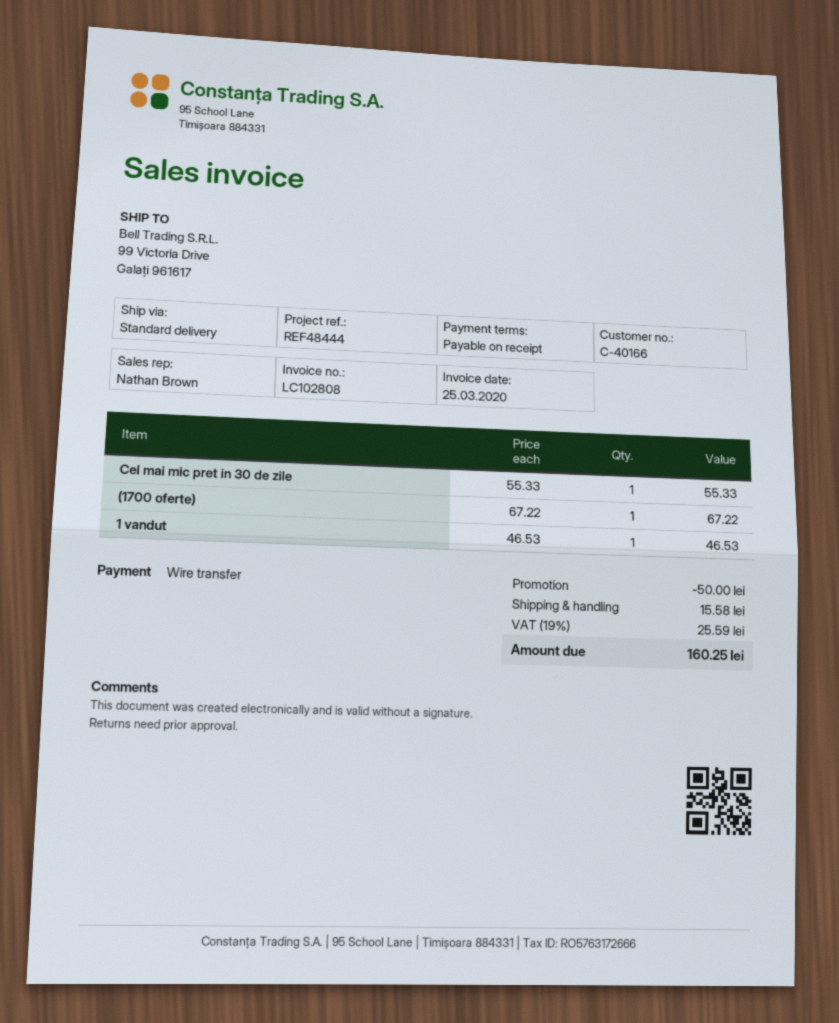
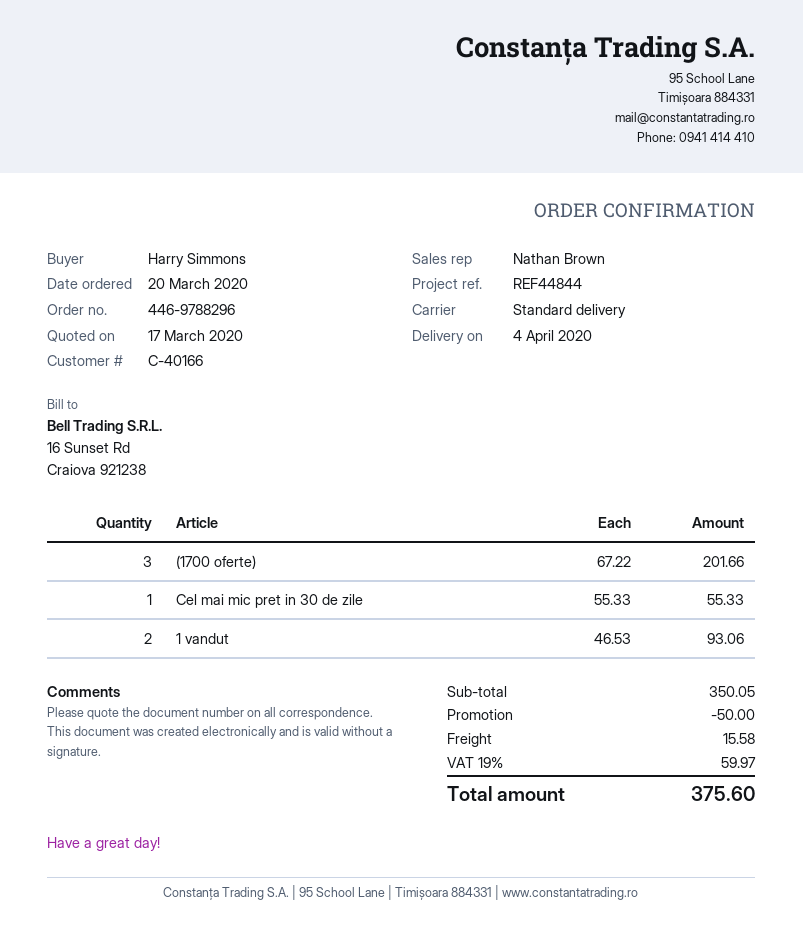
reference: REF48444 -> REF44844
(1700 oferte): 1 x 67.22 = 67.22 -> 3 x 67.22 = 201.66
1 vandut: 1 x 46.53 = 46.53 -> 2 x 46.53 = 93.06
tax: 19% = 25.59 -> 19% = 59.97
total: 160.25 -> 375.60

